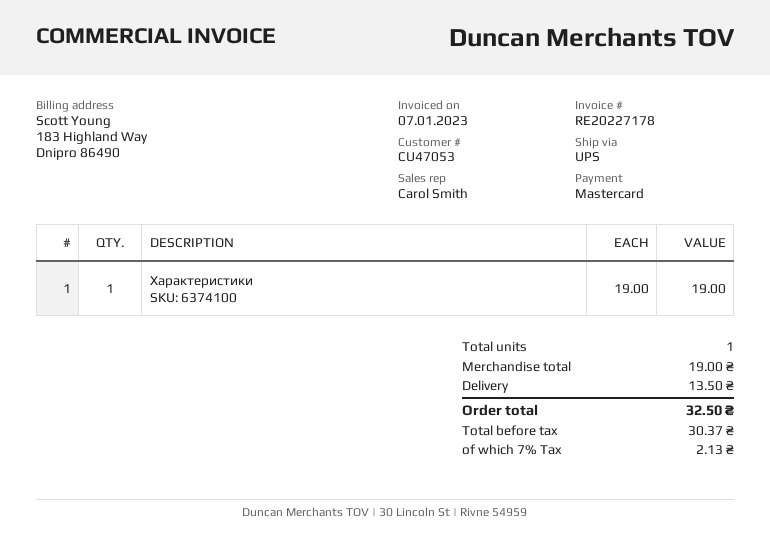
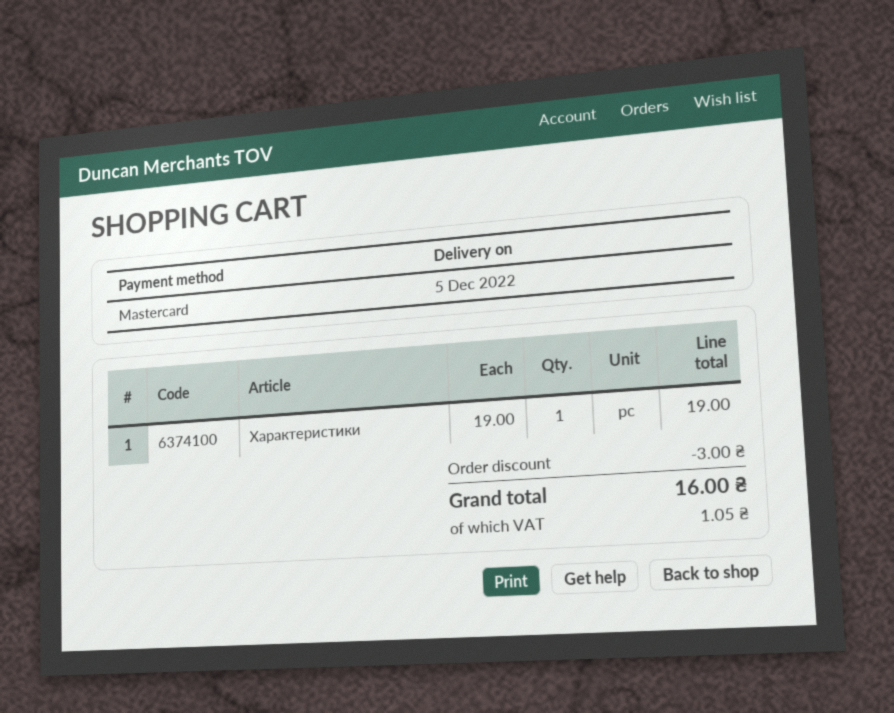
discount: none -> 3.00
shipping: 13.50 -> none
tax: 2.13 -> 1.05
total: 32.50 -> 16.00

